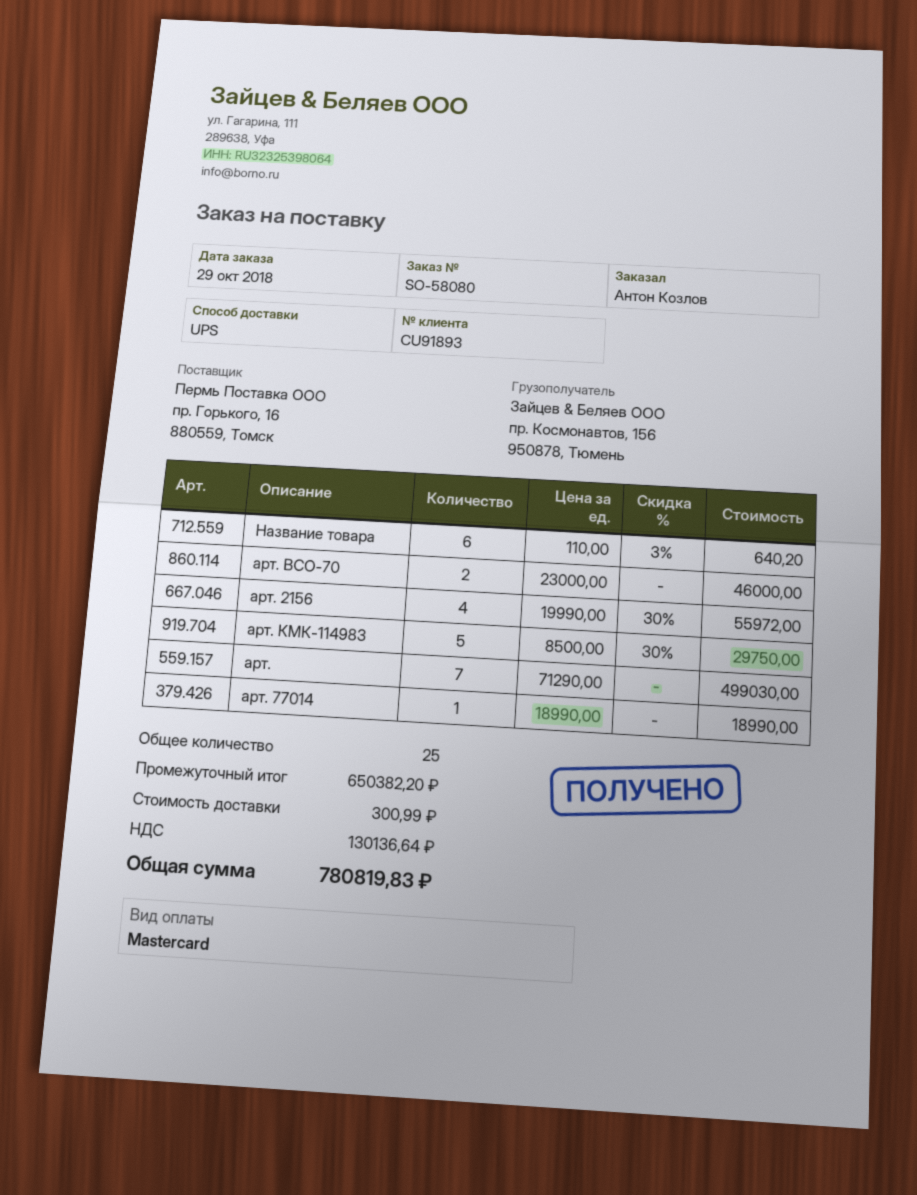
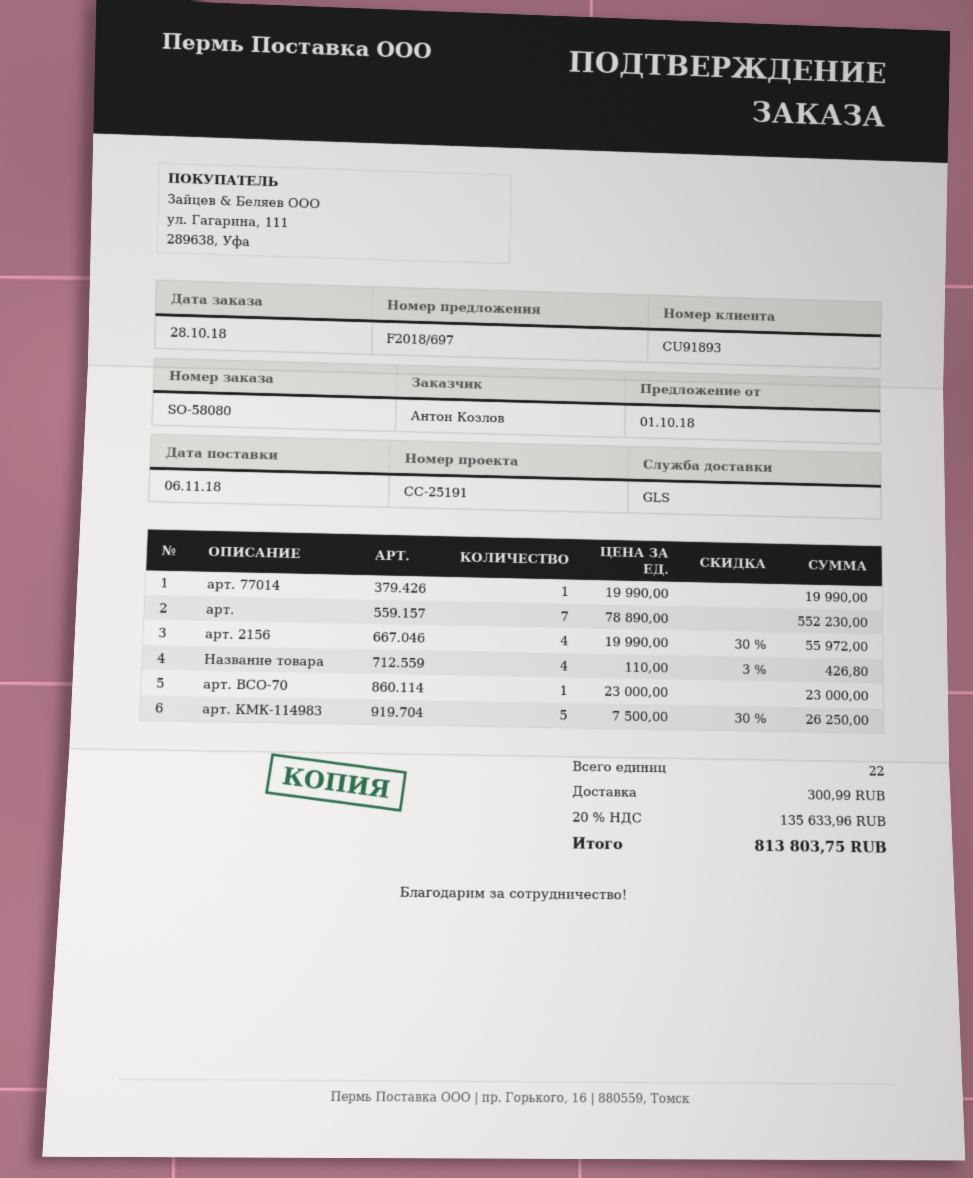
order date: 2018-10-29 -> 2018-10-28
shipping method: UPS -> GLS
Название товара: 6 x 110.00 - 3% = 640.20 -> 4 x 110.00 - 3% = 426.80
арт. ВСО-70: 2 x 23000.00 = 46000.00 -> 1 x 23000.00 = 23000.00
арт. КМК-114983: 5 x 8500.00 - 30% = 29750.00 -> 5 x 7500.00 - 30% = 26250.00
арт.: 7 x 71290.00 = 499030.00 -> 7 x 78890.00 = 552230.00
арт. 77014: 1 x 18990.00 = 18990.00 -> 1 x 19990.00 = 19990.00
total quantity: 25 -> 22
tax: 130136.64 -> 135633.96
total: 780819.83 -> 813803.75

